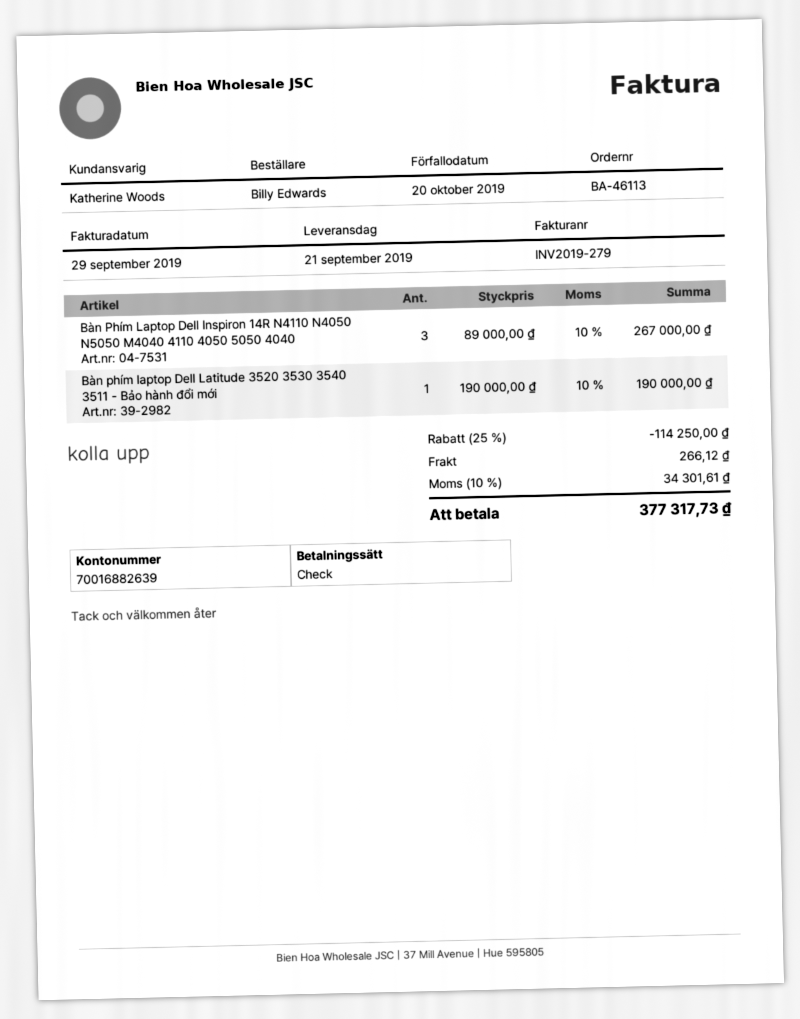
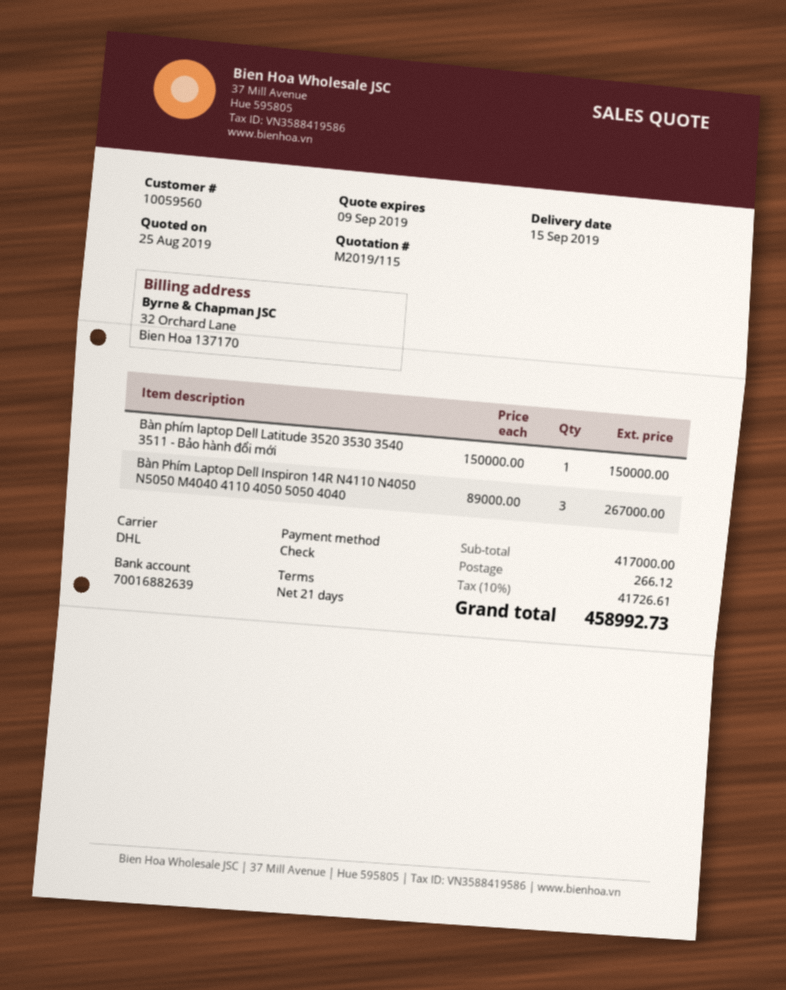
delivery date: 2019-09-21 -> 2019-09-15
Bàn phím laptop Dell Latitude 3520 3530 3540 3511 - Bảo hành đổi mới: 1 x 190000.00 = 190000.00 -> 1 x 150000.00 = 150000.00
discount: 25% = 114250.00 -> none
tax: 10% = 34301.61 -> 10% = 41726.61
total: 377317.73 -> 458992.73

